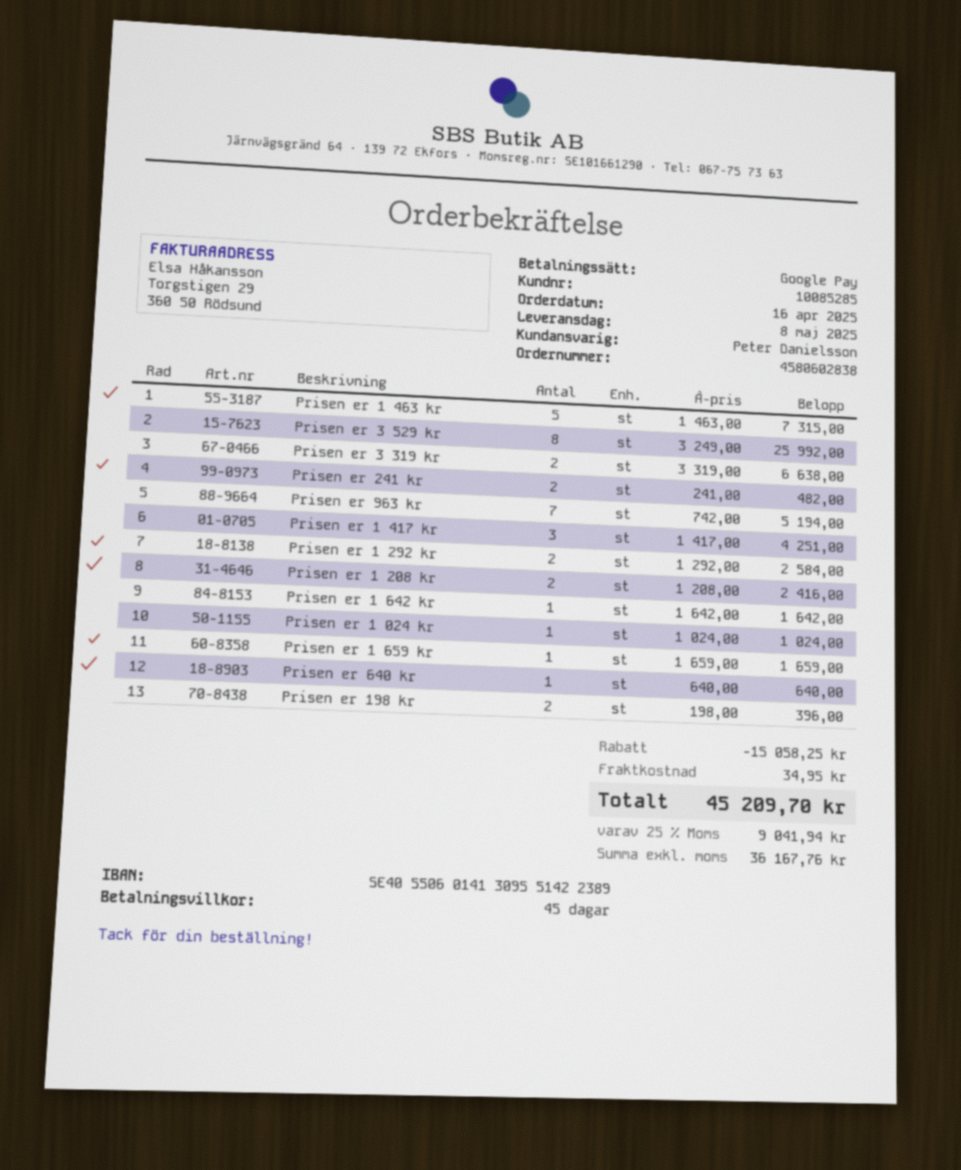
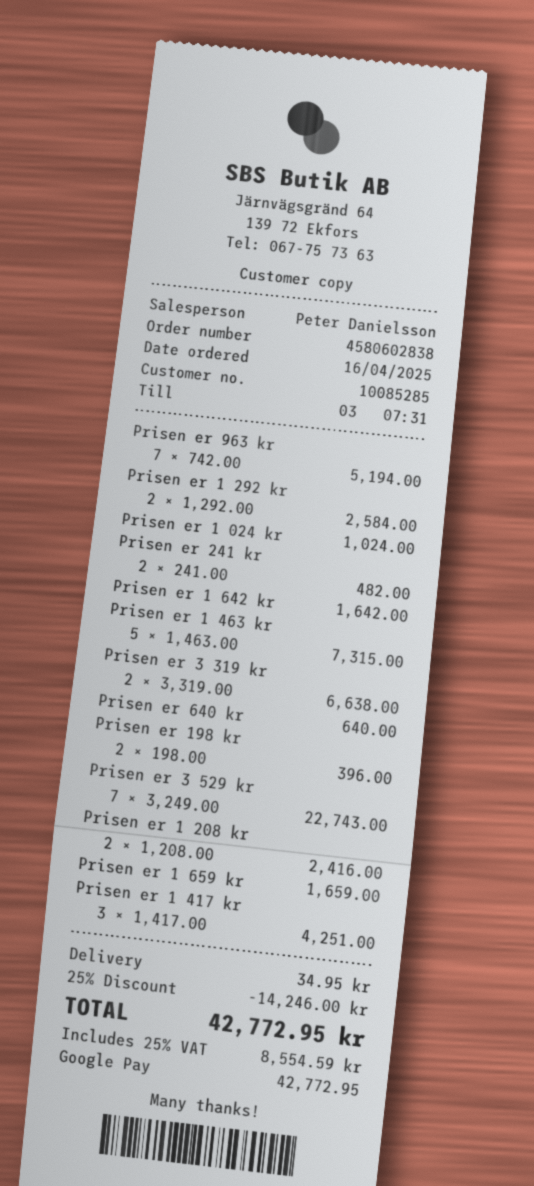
Prisen er 3 529 kr: 8 x 3249.00 = 25992.00 -> 7 x 3249.00 = 22743.00
discount: 15058.25 -> 14246.00
tax: 25% = 9041.94 -> 25% = 8554.59
total: 45209.70 -> 42772.95

